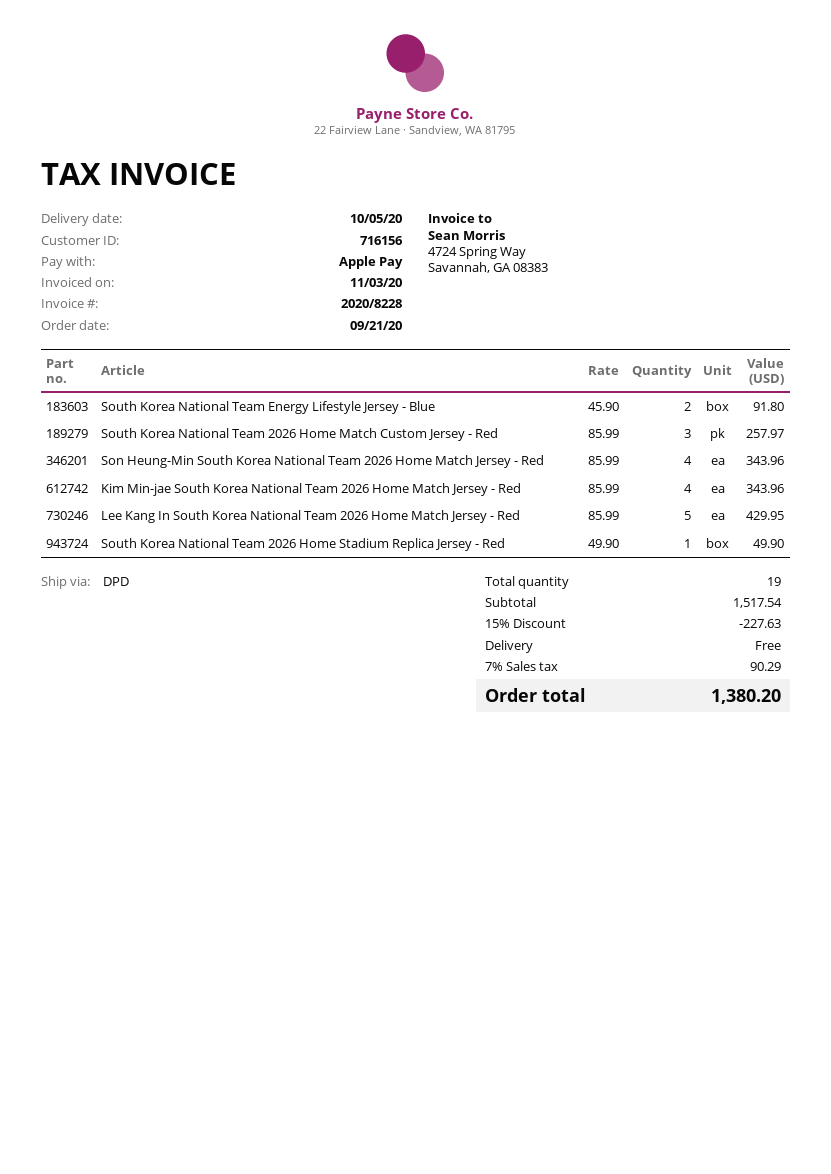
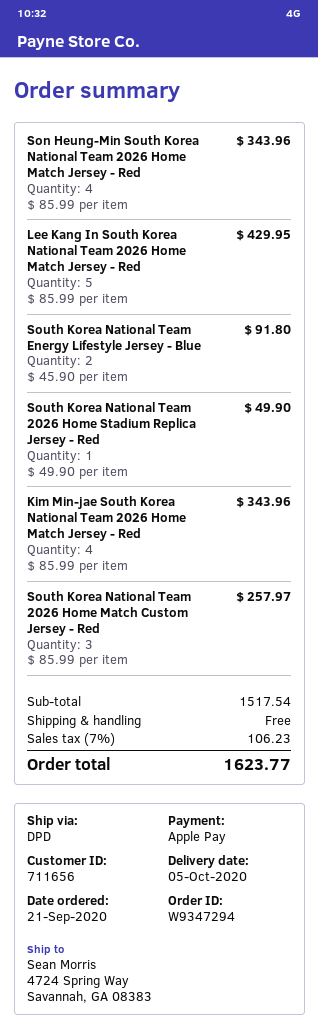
customer number: 716156 -> 711656
discount: 15% = 227.63 -> none
tax: 7% = 90.29 -> 7% = 106.23
total: 1380.20 -> 1623.77

